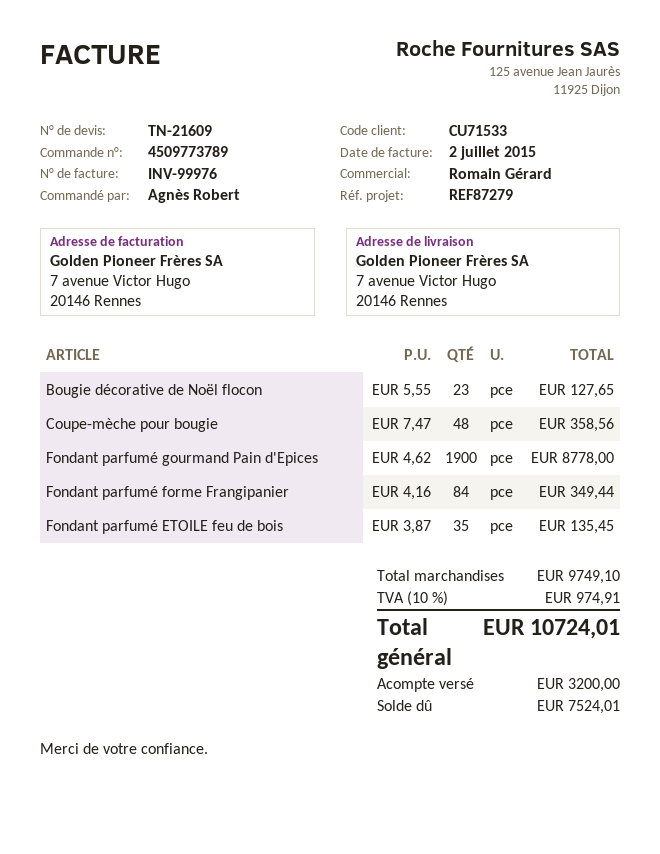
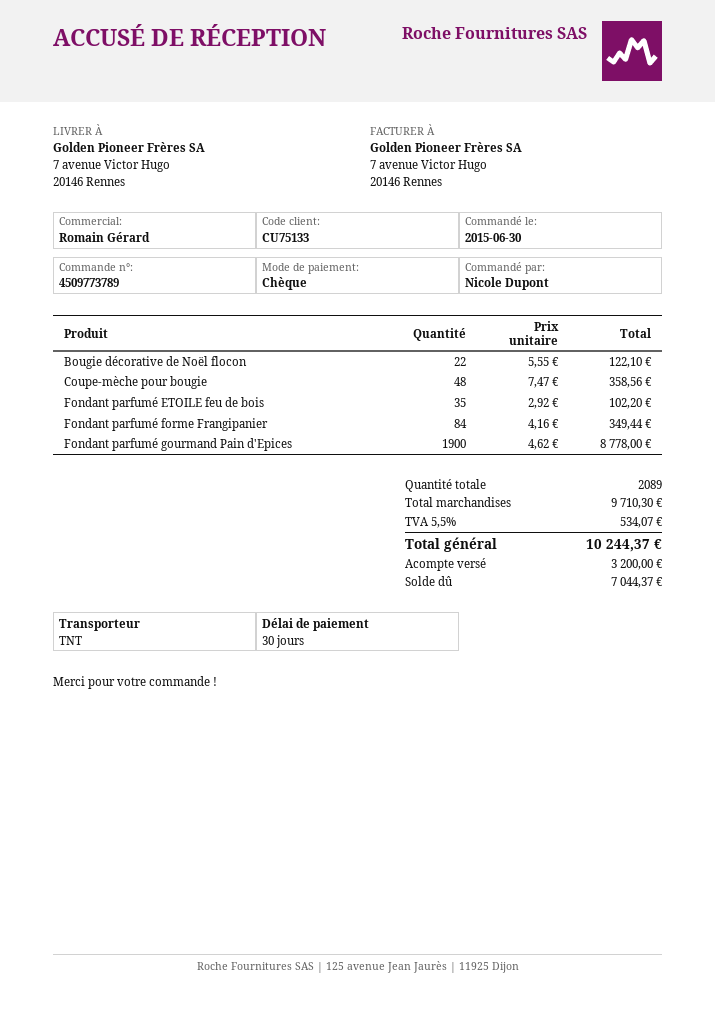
customer number: CU71533 -> CU75133
ordered by: Agnès Robert -> Nicole Dupont
Bougie décorative de Noël flocon: 23 x 5.55 = 127.65 -> 22 x 5.55 = 122.10
Fondant parfumé ETOILE feu de bois: 35 x 3.87 = 135.45 -> 35 x 2.92 = 102.20
subtotal: 9749.10 -> 9710.30
tax: 10% = 974.91 -> 5.5% = 534.07
total: 10724.01 -> 10244.37
balance: 7524.01 -> 7044.37

